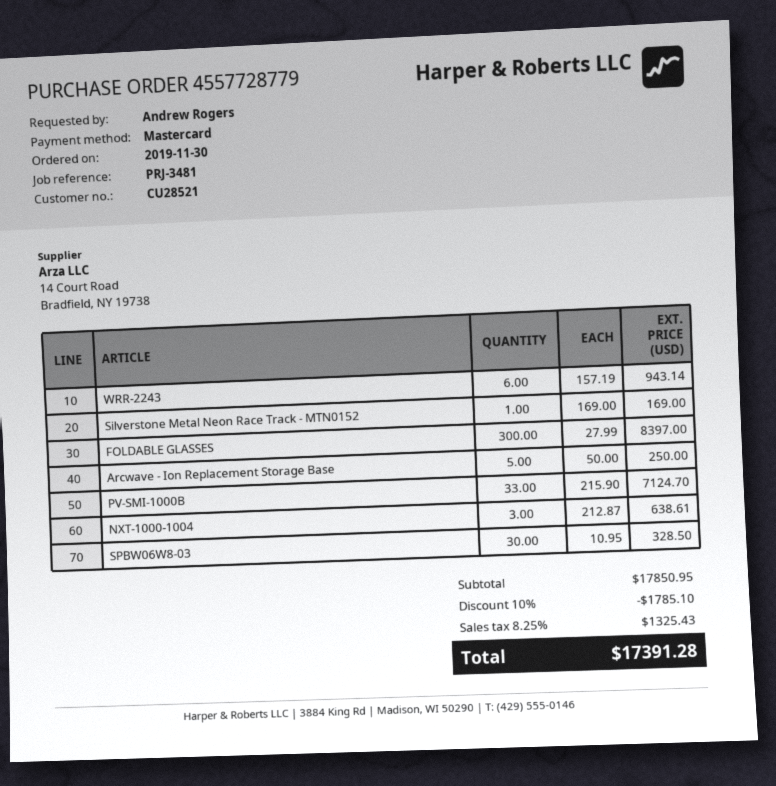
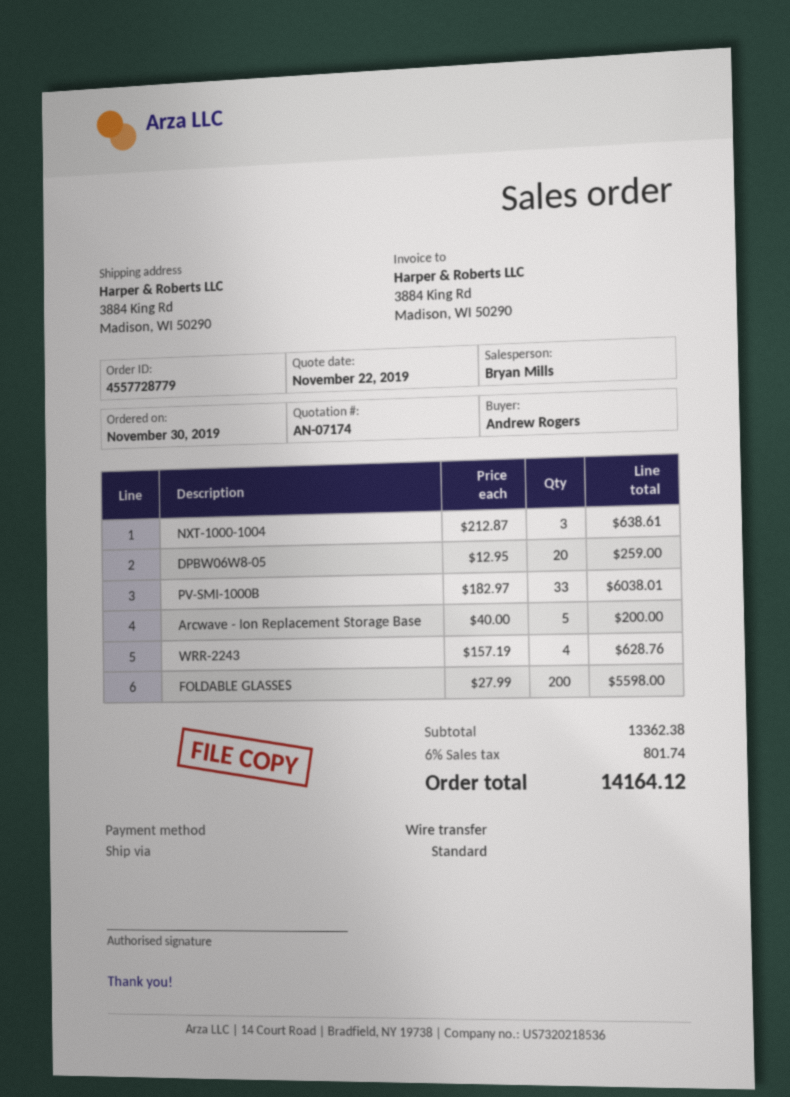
payment method: Mastercard -> bank transfer
WRR-2243: 6 x 157.19 = 943.14 -> 4 x 157.19 = 628.76
Silverstone Metal Neon Race Track - MTN0152: 1 x 169.00 = 169.00 -> none
FOLDABLE GLASSES: 300 x 27.99 = 8397.00 -> 200 x 27.99 = 5598.00
Arcwave - Ion Replacement Storage Base: 5 x 50.00 = 250.00 -> 5 x 40.00 = 200.00
PV-SMI-1000B: 33 x 215.90 = 7124.70 -> 33 x 182.97 = 6038.01
SPBW06W8-03: 30 x 10.95 = 328.50 -> none
DPBW06W8-05: none -> 20 x 12.95 = 259.00
subtotal: 17850.95 -> 13362.38
discount: 10% = 1785.10 -> none
tax: 8.25% = 1325.43 -> 6% = 801.74
total: 17391.28 -> 14164.12

